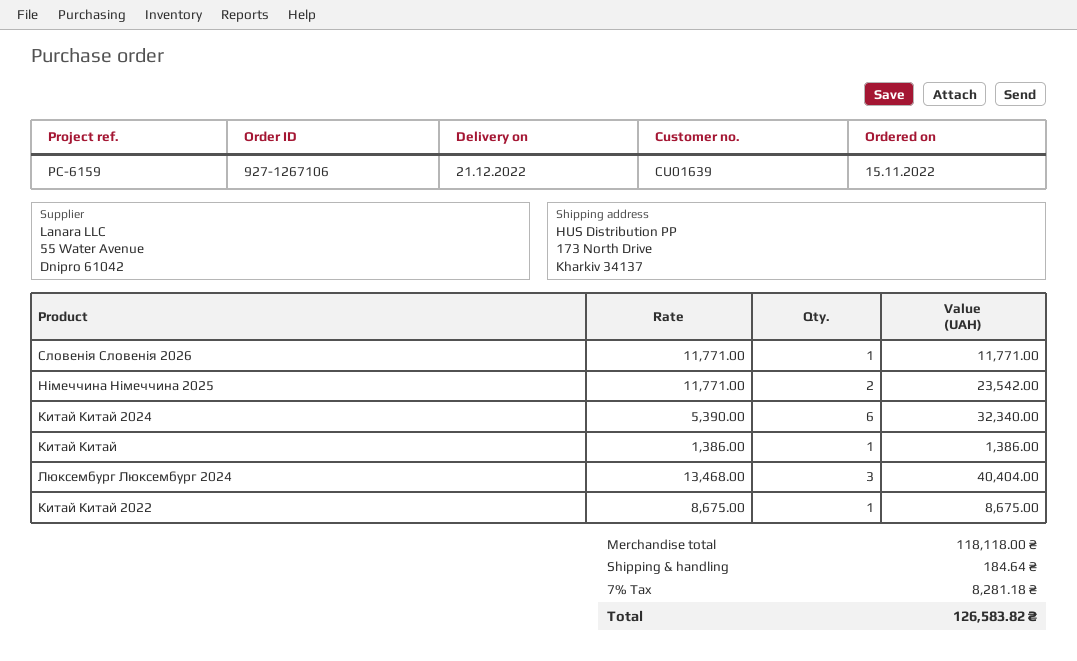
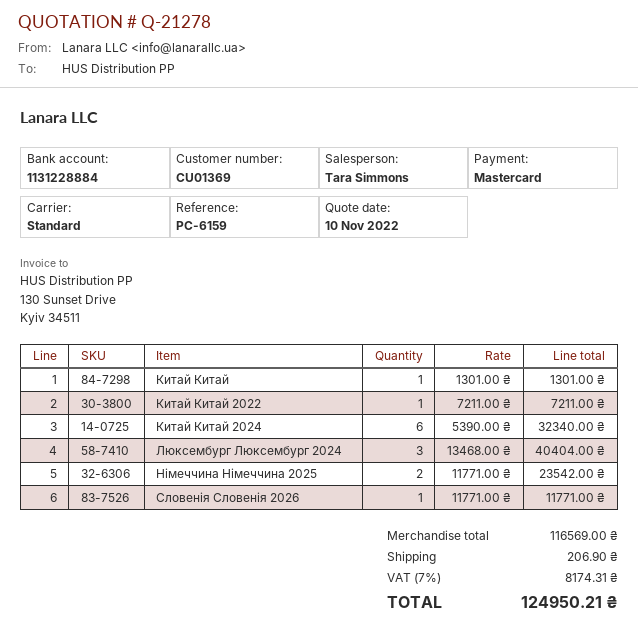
customer number: CU01639 -> CU01369
Китай Китай: 1 x 1386.00 = 1386.00 -> 1 x 1301.00 = 1301.00
Китай Китай 2022: 1 x 8675.00 = 8675.00 -> 1 x 7211.00 = 7211.00
subtotal: 118118.00 -> 116569.00
shipping: 184.64 -> 206.90
tax: 7% = 8281.18 -> 7% = 8174.31
total: 126583.82 -> 124950.21

